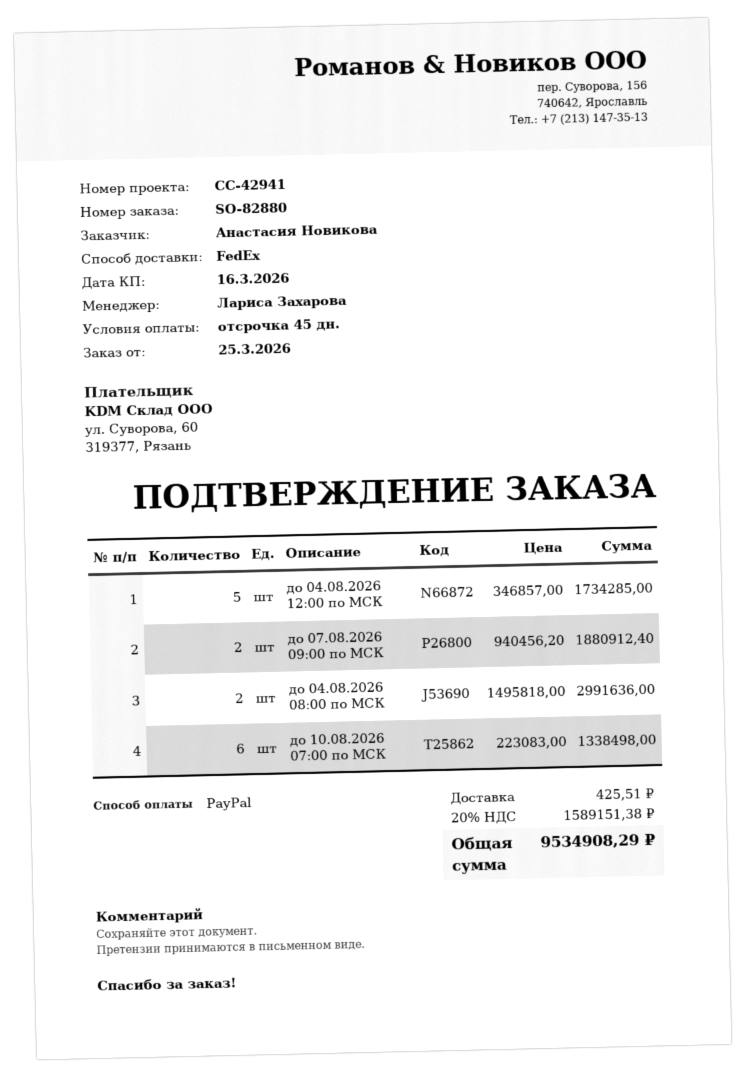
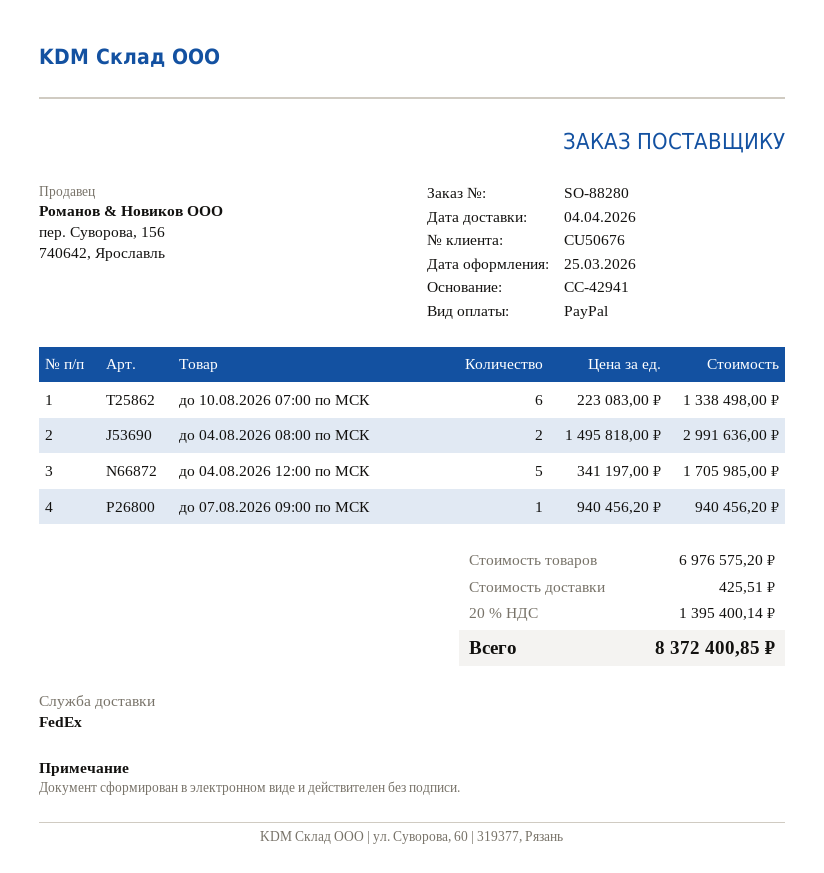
order number: SO-82880 -> SO-88280
до 04.08.2026 12:00 по МСК: 5 x 346857.00 = 1734285.00 -> 5 x 341197.00 = 1705985.00
до 07.08.2026 09:00 по МСК: 2 x 940456.20 = 1880912.40 -> 1 x 940456.20 = 940456.20
tax: 20% = 1589151.38 -> 20% = 1395400.14
total: 9534908.29 -> 8372400.85

